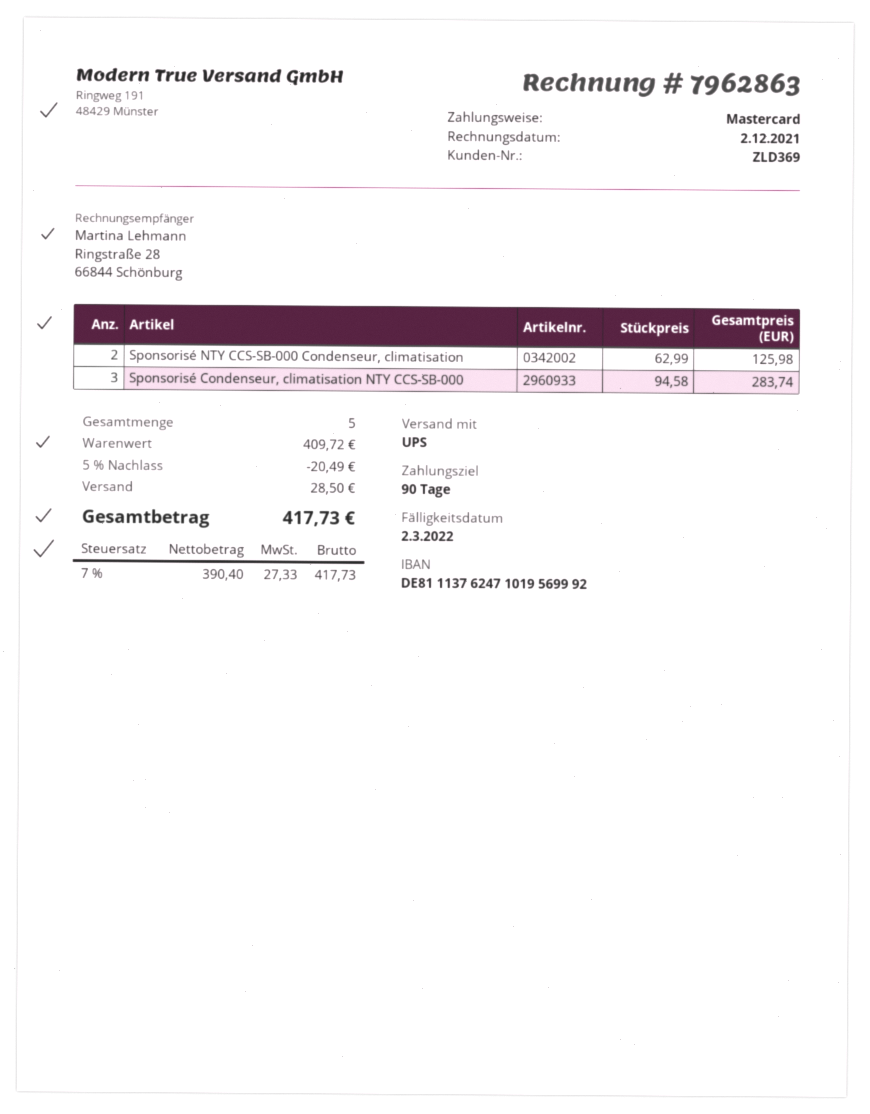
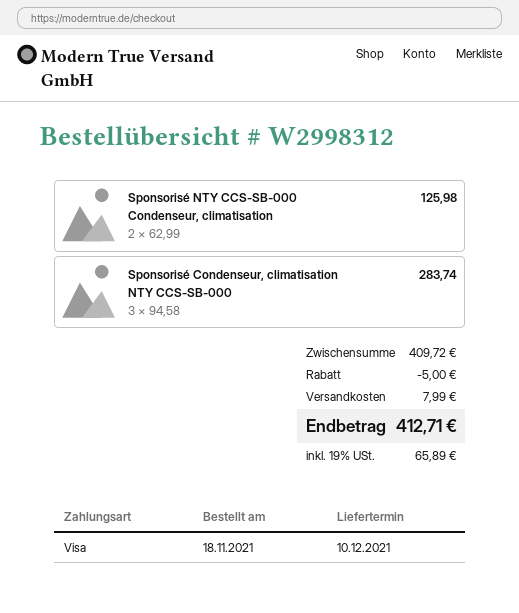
payment method: Mastercard -> Visa
discount: 20.49 -> 5.00
shipping: 28.50 -> 7.99
tax: 7% = 27.33 -> 19% = 65.89
total: 417.73 -> 412.71

